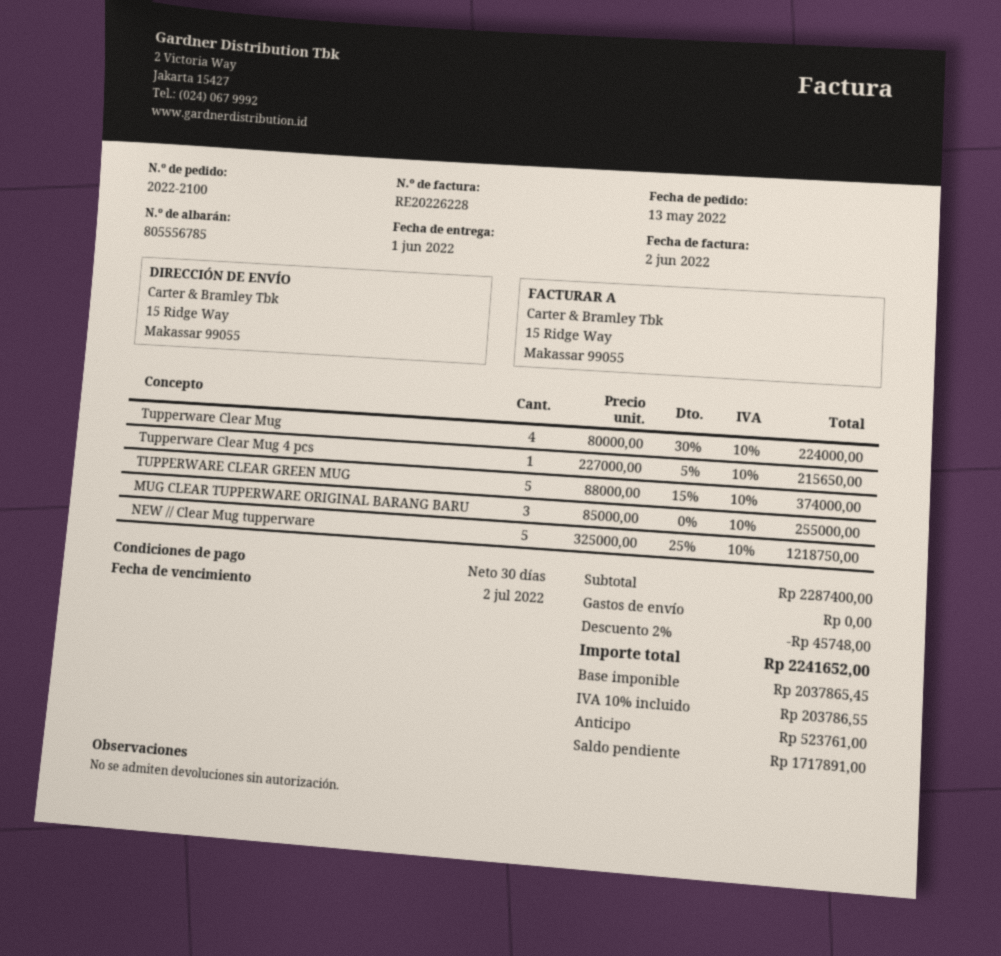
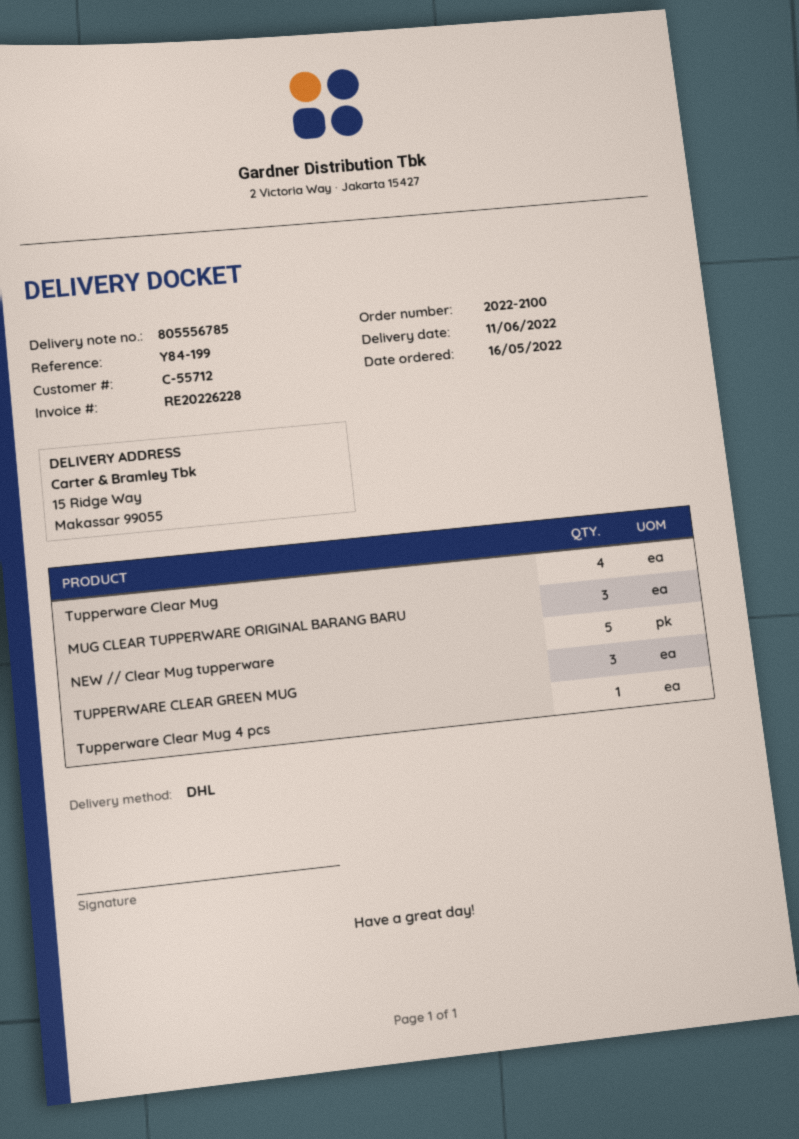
order date: 2022-05-13 -> 2022-05-16
delivery date: 2022-06-01 -> 2022-06-11
TUPPERWARE CLEAR GREEN MUG: 5 -> 3

